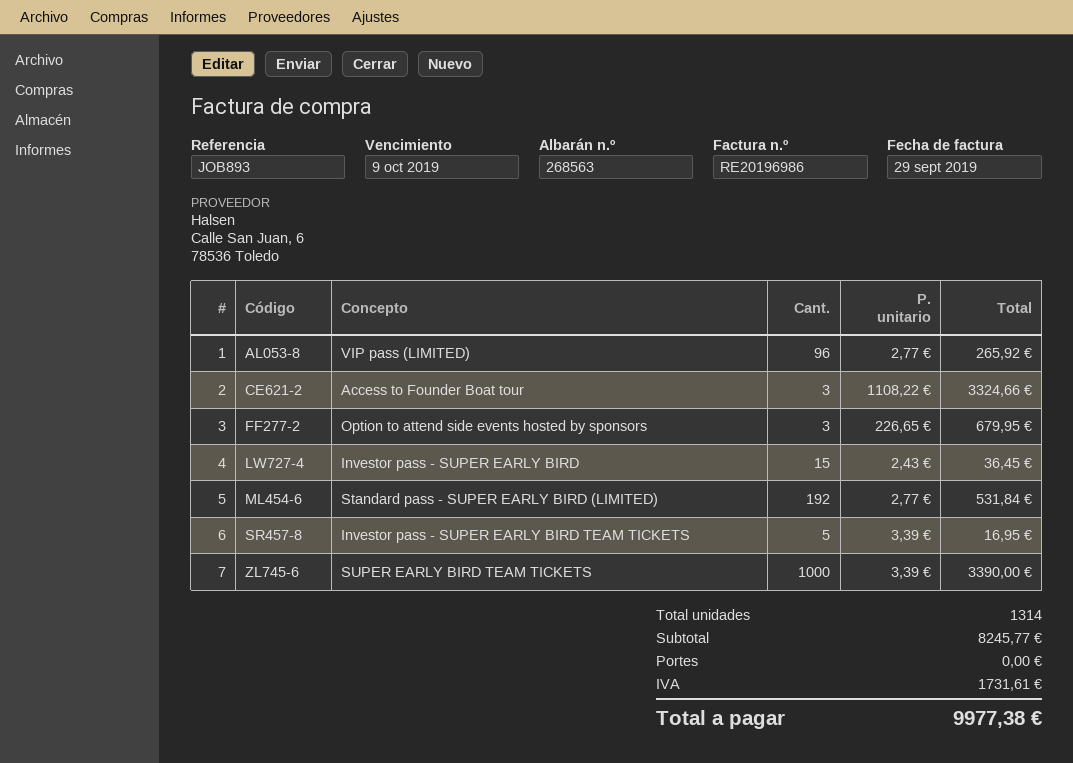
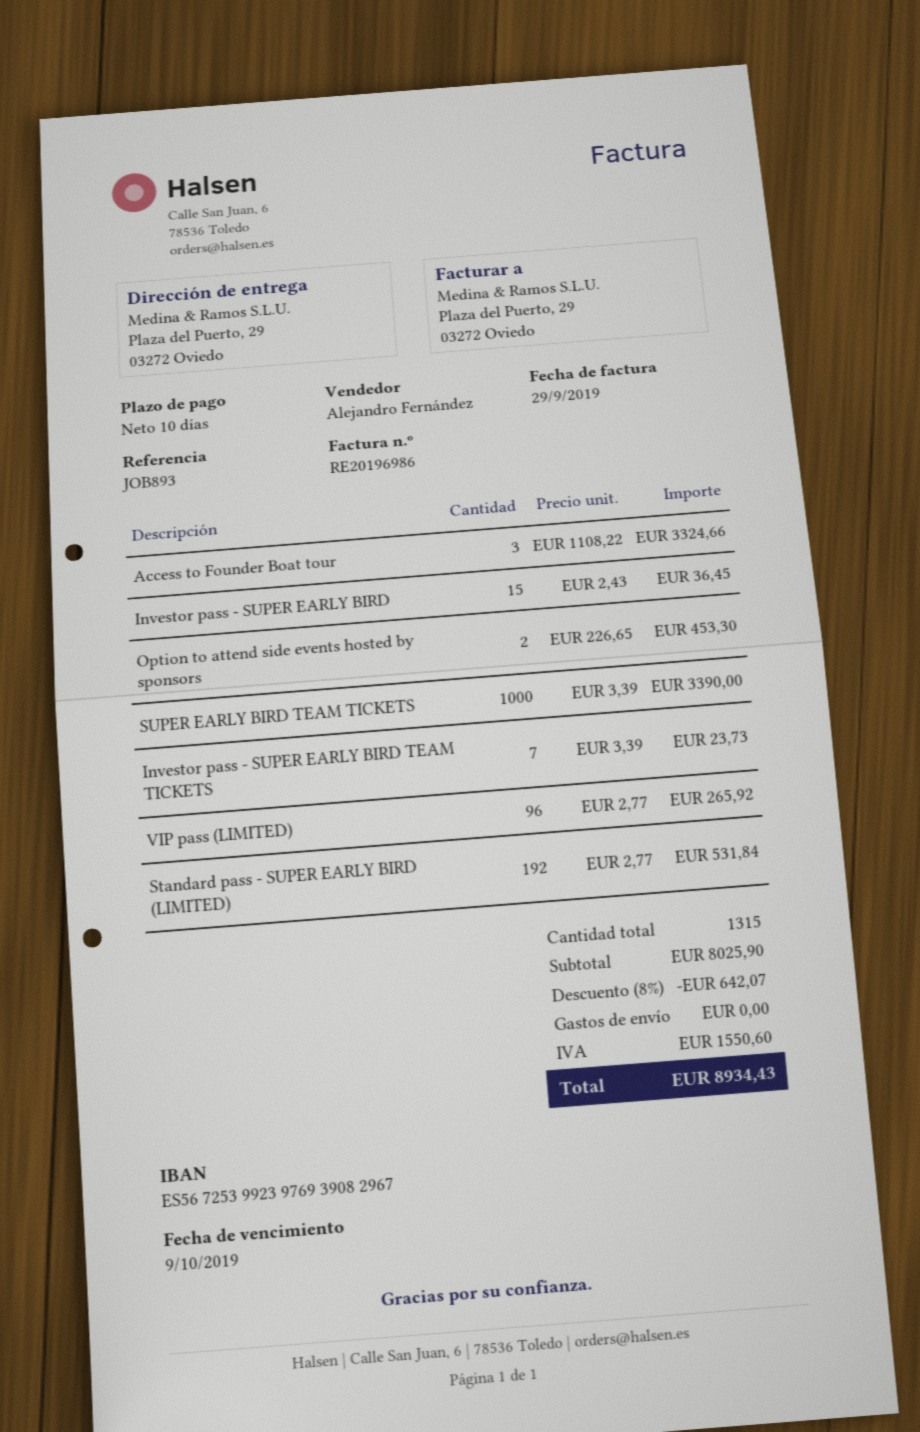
Option to attend side events hosted by sponsors: 3 x 226.65 = 679.95 -> 2 x 226.65 = 453.30
Investor pass - SUPER EARLY BIRD TEAM TICKETS: 5 x 3.39 = 16.95 -> 7 x 3.39 = 23.73
total quantity: 1314 -> 1315
subtotal: 8245.77 -> 8025.90
discount: none -> 8% = 642.07
tax: 1731.61 -> 1550.60
total: 9977.38 -> 8934.43

